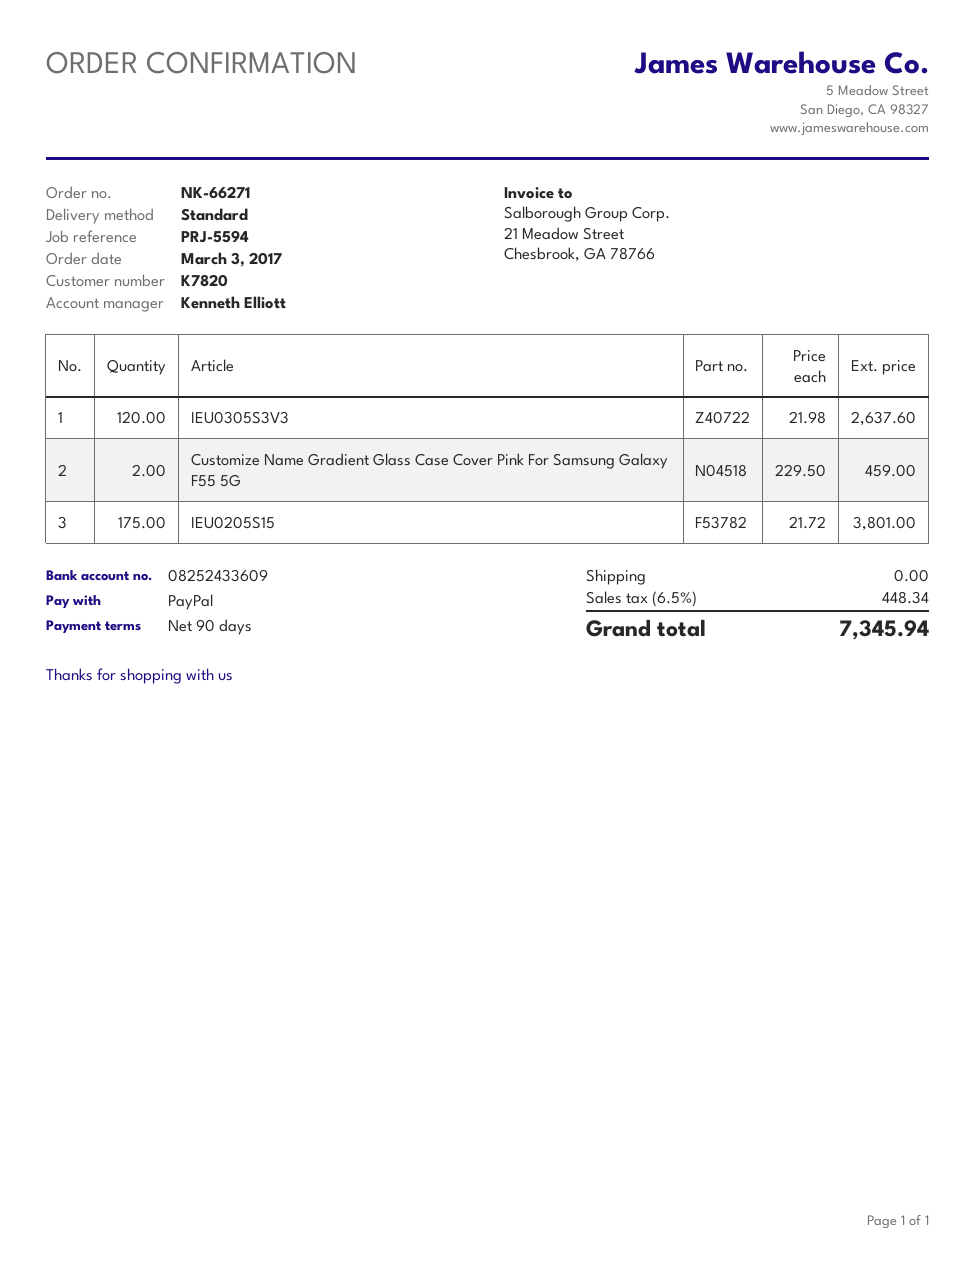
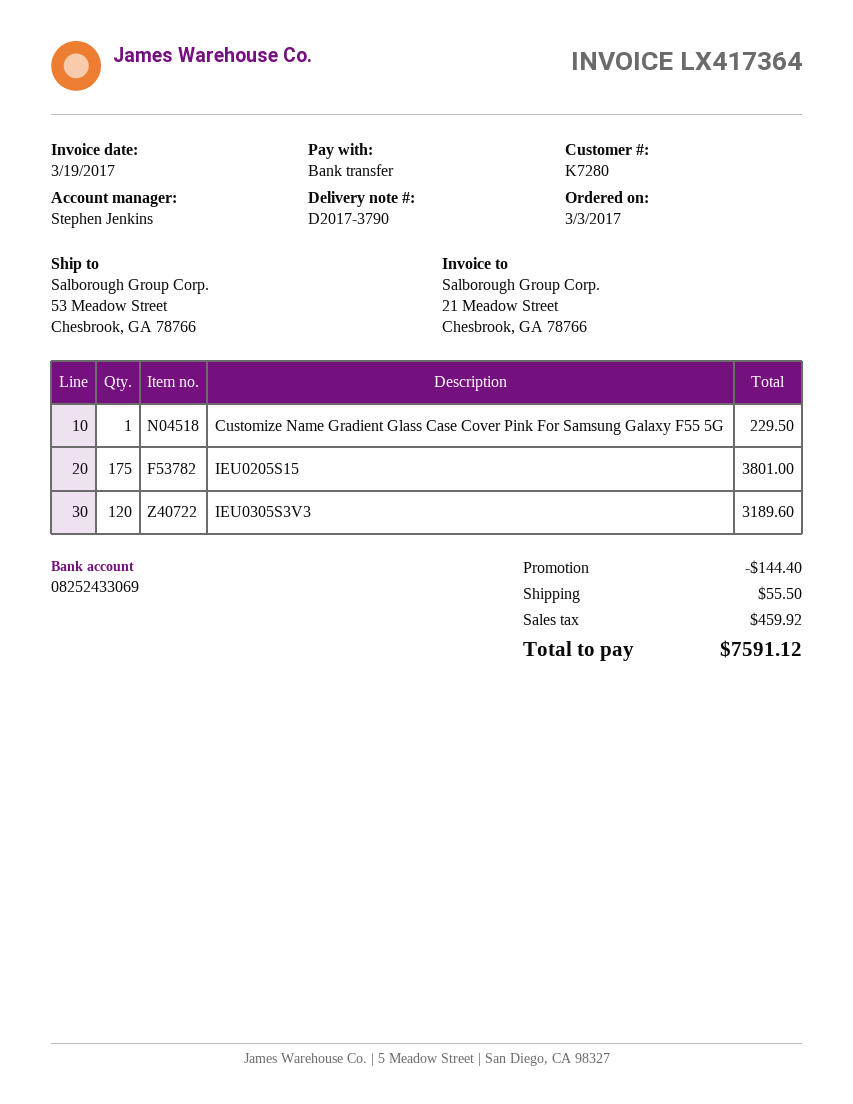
customer number: K7820 -> K7280
sales rep: Kenneth Elliott -> Stephen Jenkins
payment method: PayPal -> bank transfer
bank account: 08252433609 -> 08252433069
IEU0305S3V3: 120 for 2637.60 -> 120 for 3189.60
Customize Name Gradient Glass Case Cover Pink For Samsung Galaxy F55 5G: 2 for 459.00 -> 1 for 229.50
discount: none -> 144.40
shipping: 0.00 -> 55.50
tax: 448.34 -> 459.92
total: 7345.94 -> 7591.12

